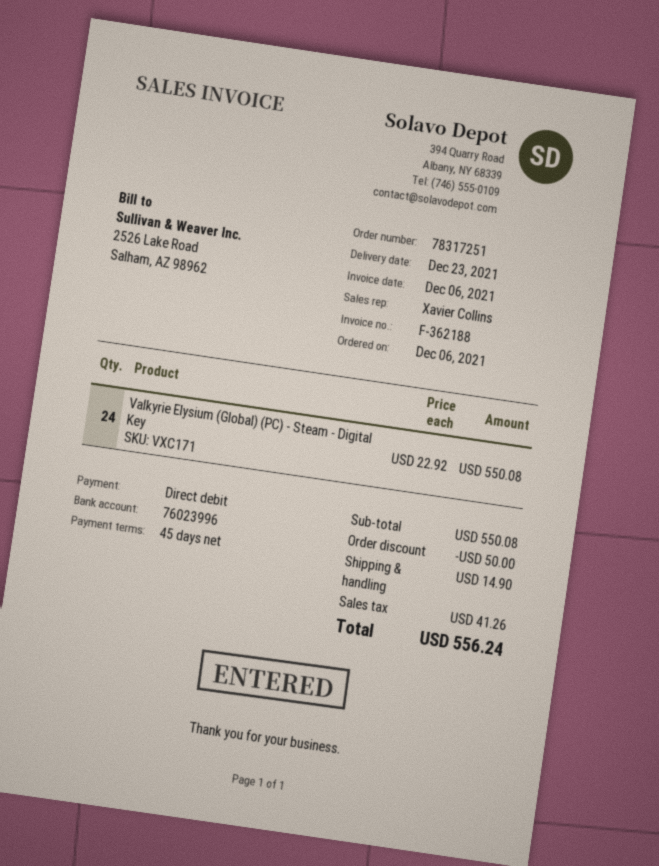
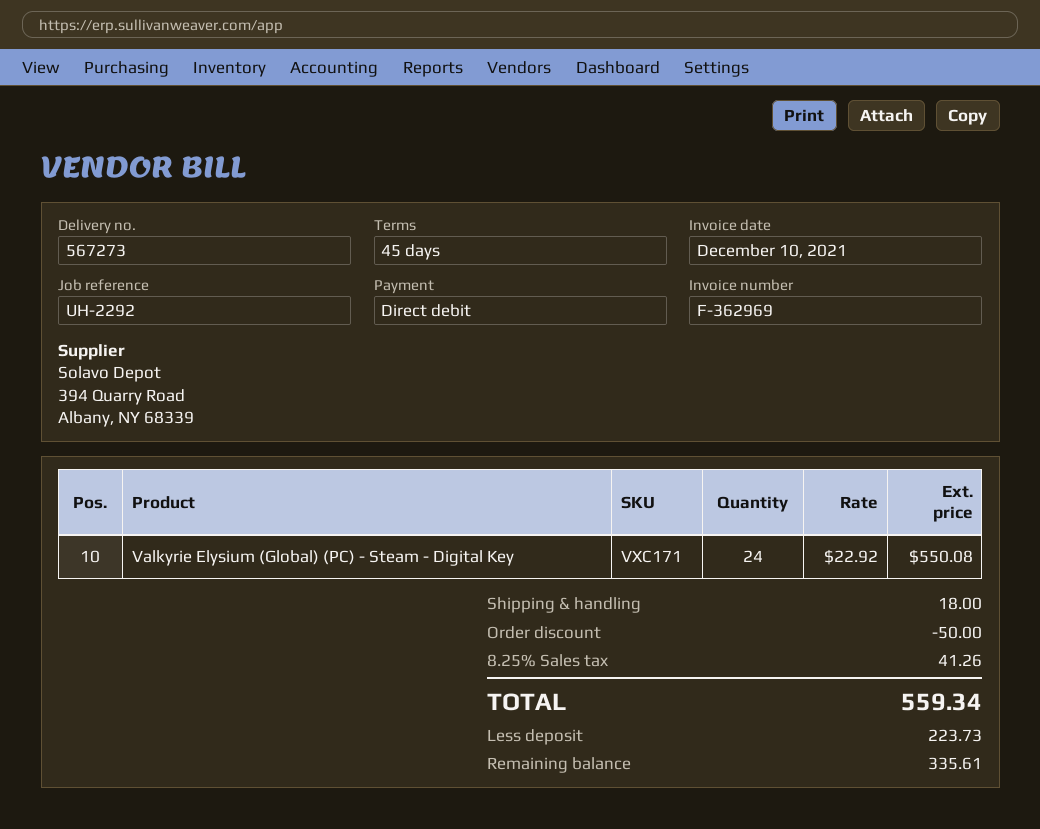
invoice number: F-362188 -> F-362969
invoice date: 2021-12-06 -> 2021-12-10
shipping: 14.90 -> 18.00
total: 556.24 -> 559.34

